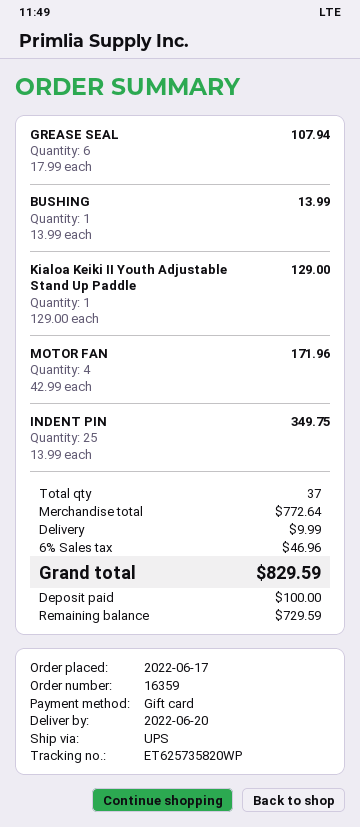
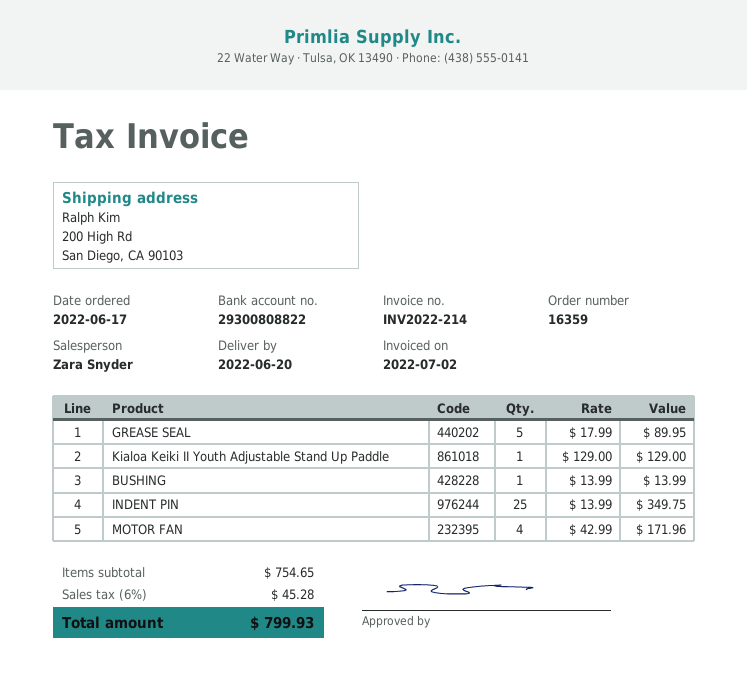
GREASE SEAL: 6 x 17.99 = 107.94 -> 5 x 17.99 = 89.95
subtotal: 772.64 -> 754.65
shipping: 9.99 -> none
tax: 6% = 46.96 -> 6% = 45.28
total: 829.59 -> 799.93

